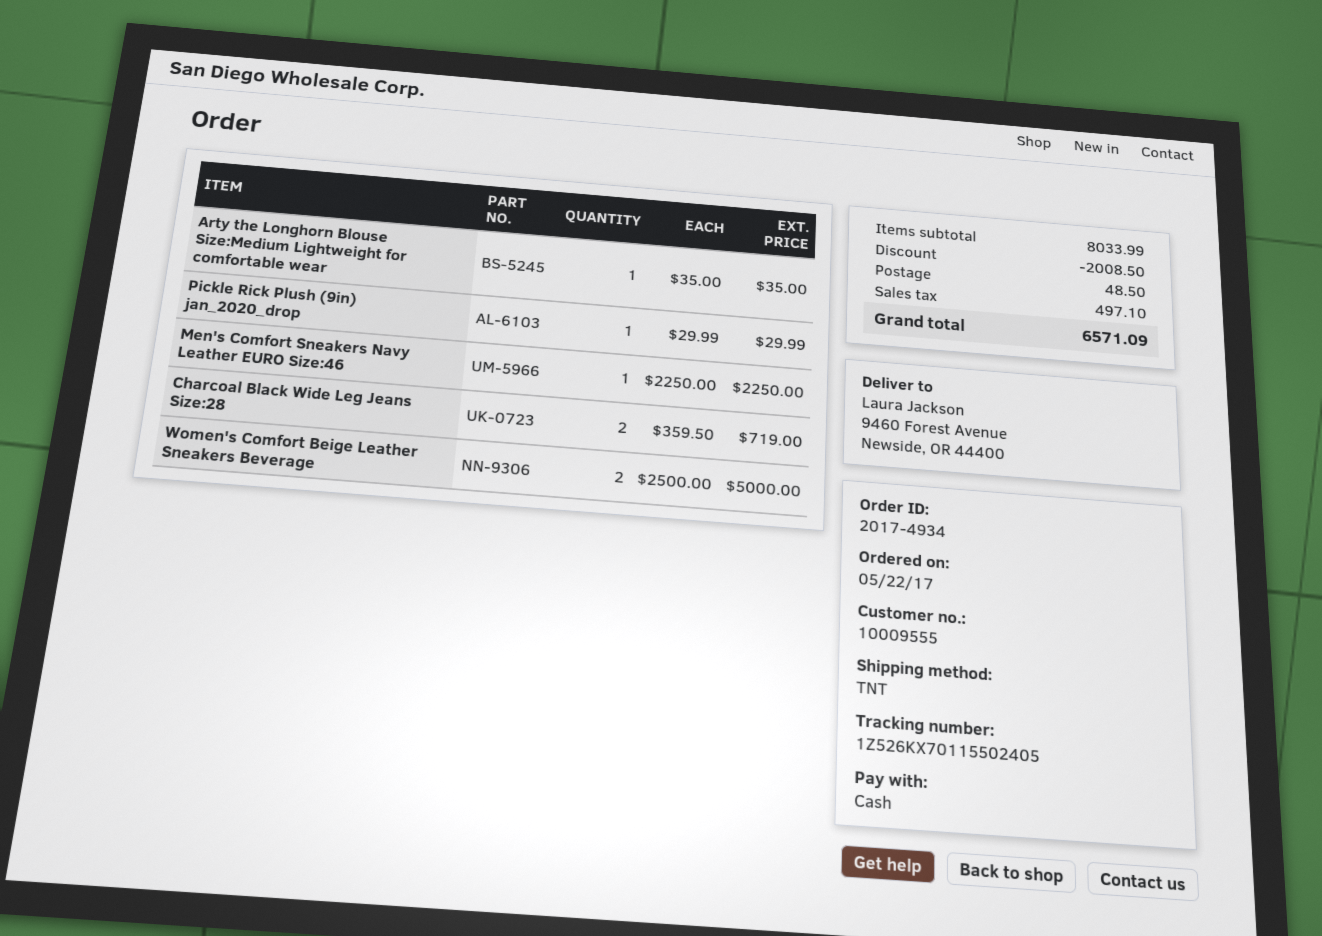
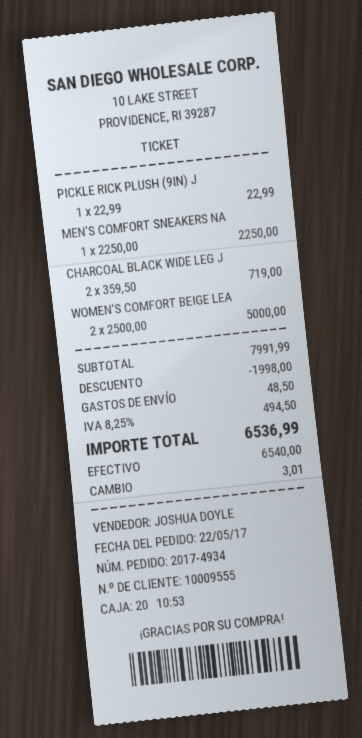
Arty the Longhorn Blouse Size:Medium Lightweight for comfortable wear: 1 x 35.00 = 35.00 -> none
Pickle Rick Plush (9in) jan_2020_drop: 1 x 29.99 = 29.99 -> 1 x 22.99 = 22.99
subtotal: 8033.99 -> 7991.99
discount: 2008.50 -> 1998.00
tax: 497.10 -> 494.50
total: 6571.09 -> 6536.99

